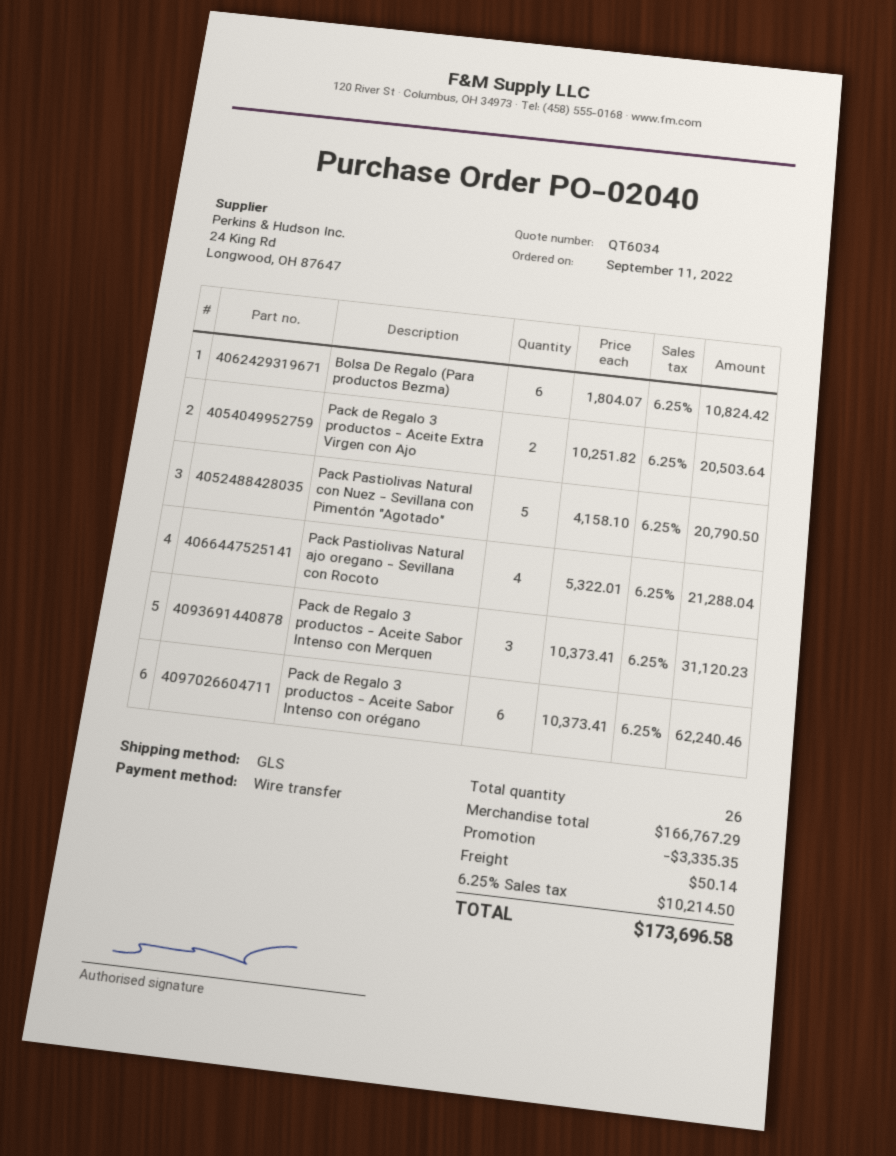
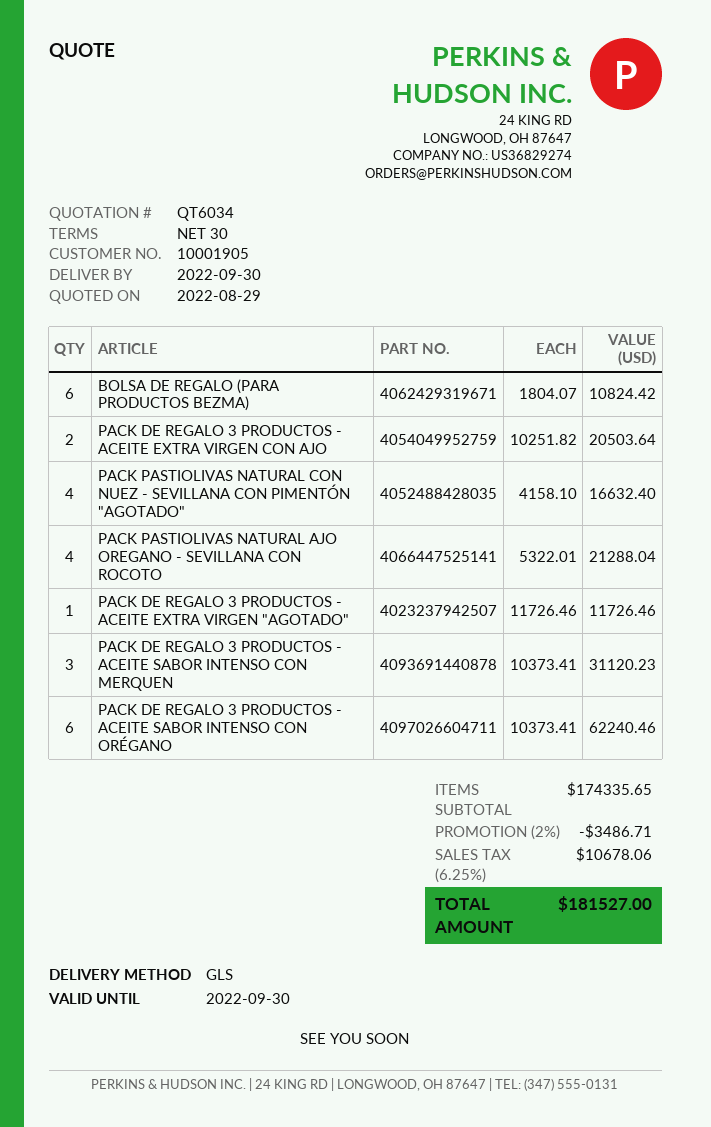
Pack Pastiolivas Natural con Nuez - Sevillana con Pimentón "Agotado": 5 x 4158.10 = 20790.50 -> 4 x 4158.10 = 16632.40
PACK DE REGALO 3 PRODUCTOS - ACEITE EXTRA VIRGEN "AGOTADO": none -> 1 x 11726.46 = 11726.46
subtotal: 166767.29 -> 174335.65
discount: 3335.35 -> 3486.71
shipping: 50.14 -> none
tax: 6.25% = 10214.50 -> 6.25% = 10678.06
total: 173696.58 -> 181527.00

